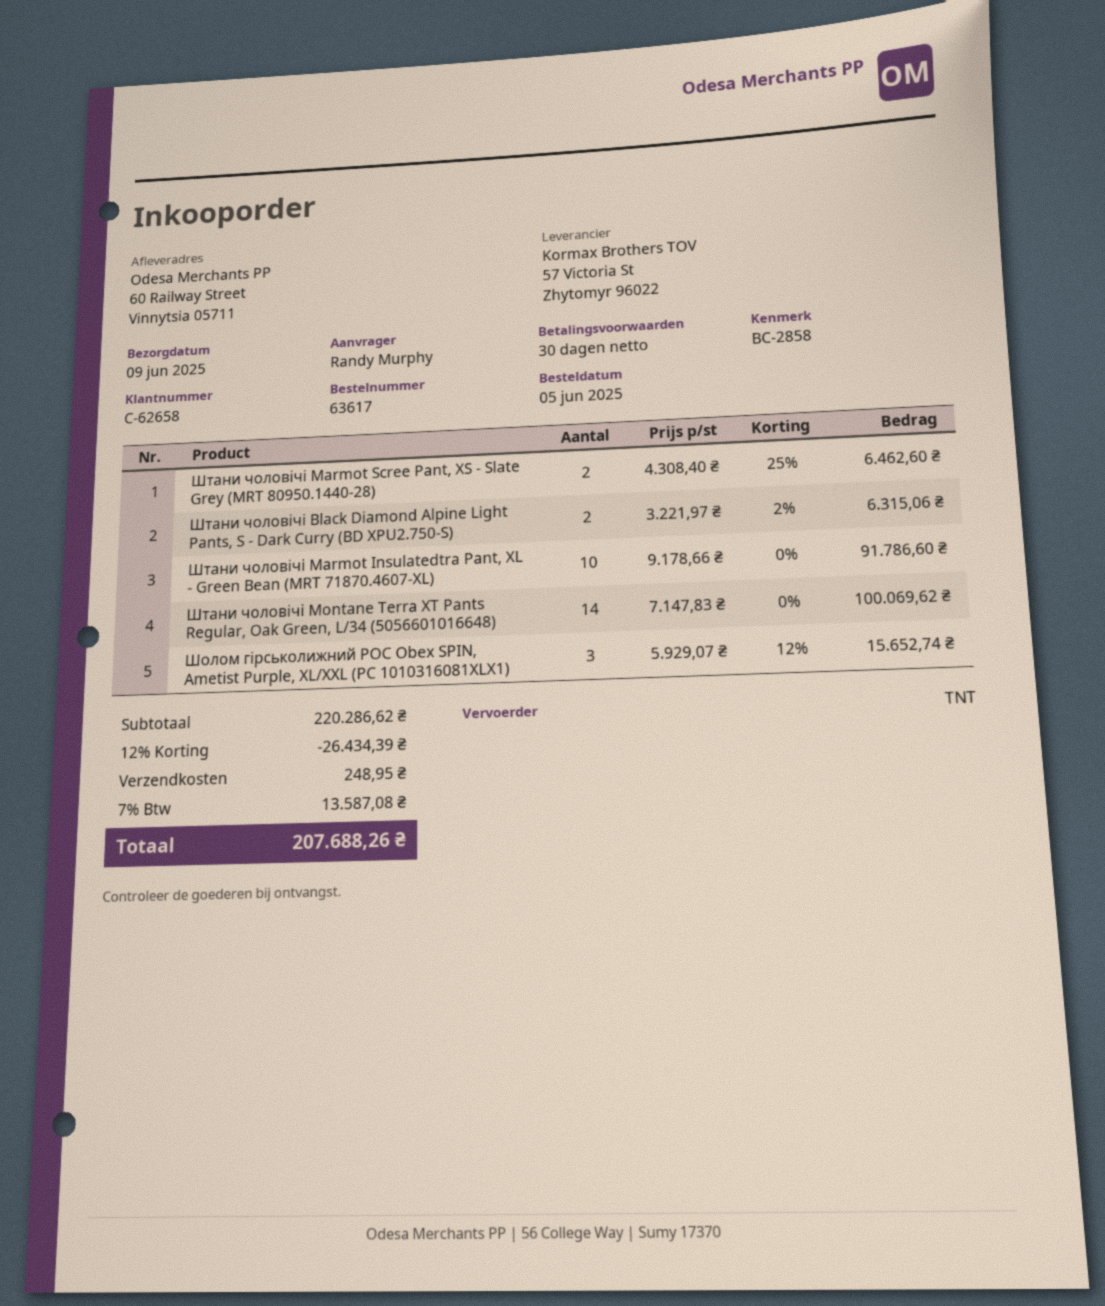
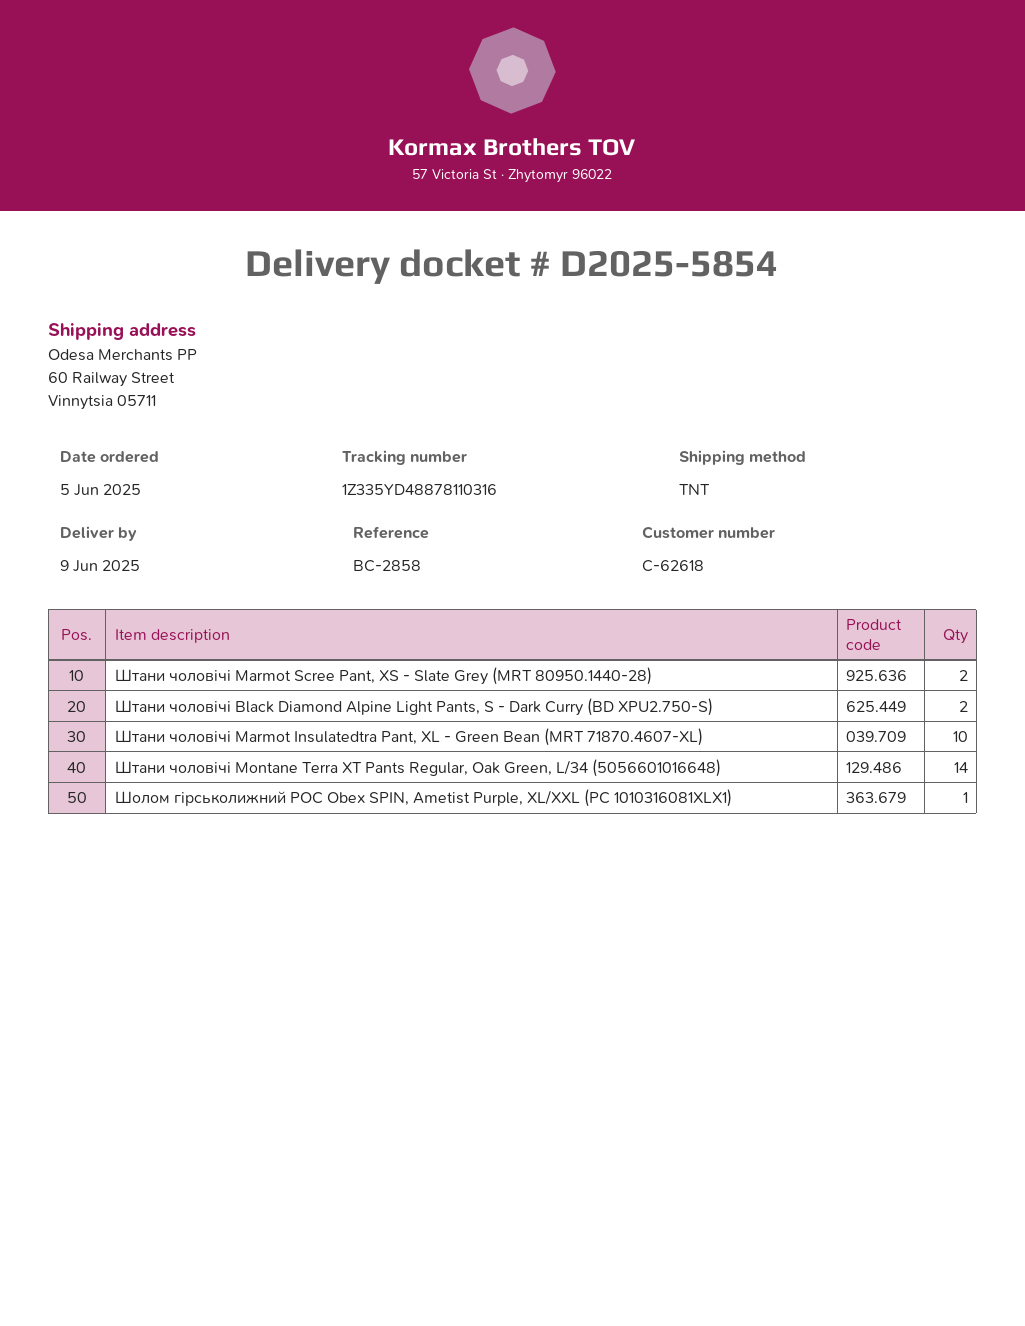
customer number: C-62658 -> C-62618
Шолом гірськолижний POC Obex SPIN, Ametist Purple, XL/XXL (PC 1010316081XLX1): 3 -> 1

